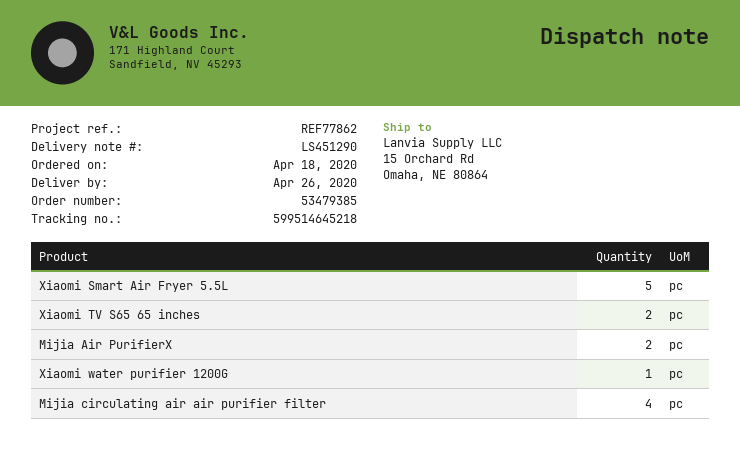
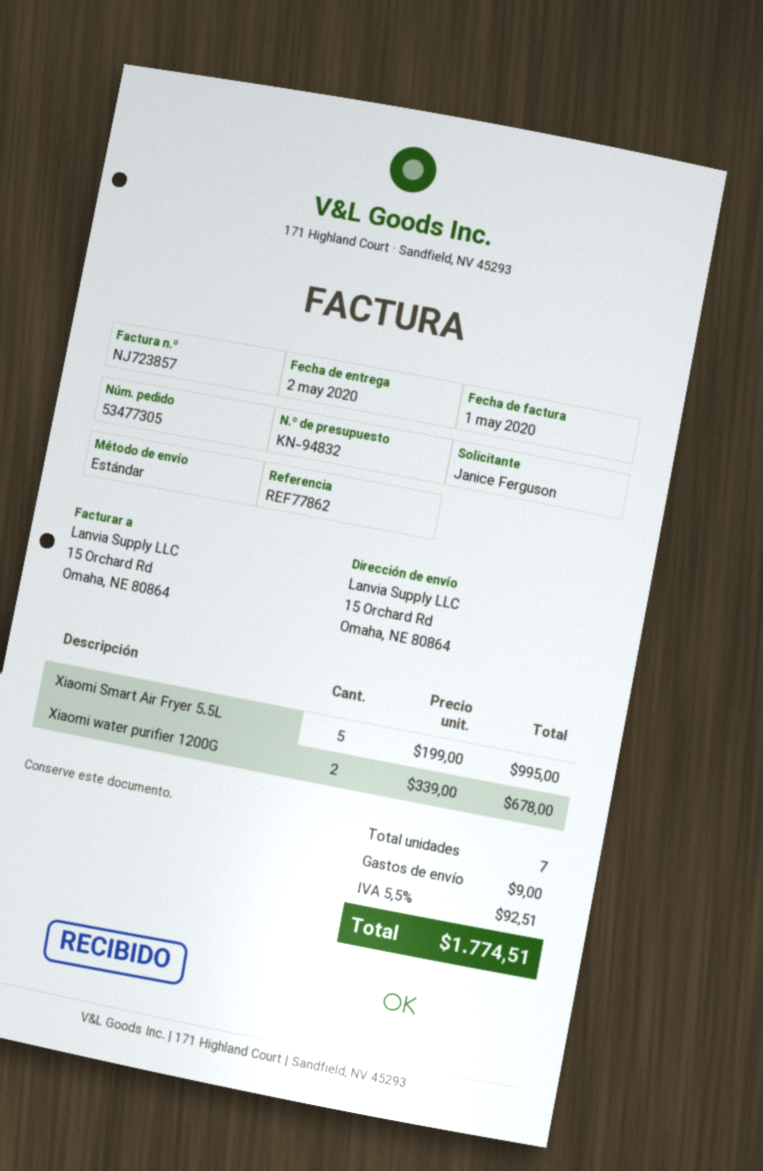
order number: 53479385 -> 53477305
delivery date: 2020-04-26 -> 2020-05-02
Xiaomi TV S65 65 inches: 2 -> none
Mijia Air PurifierX: 2 -> none
Xiaomi water purifier 1200G: 1 -> 2
Mijia circulating air air purifier filter: 4 -> none

